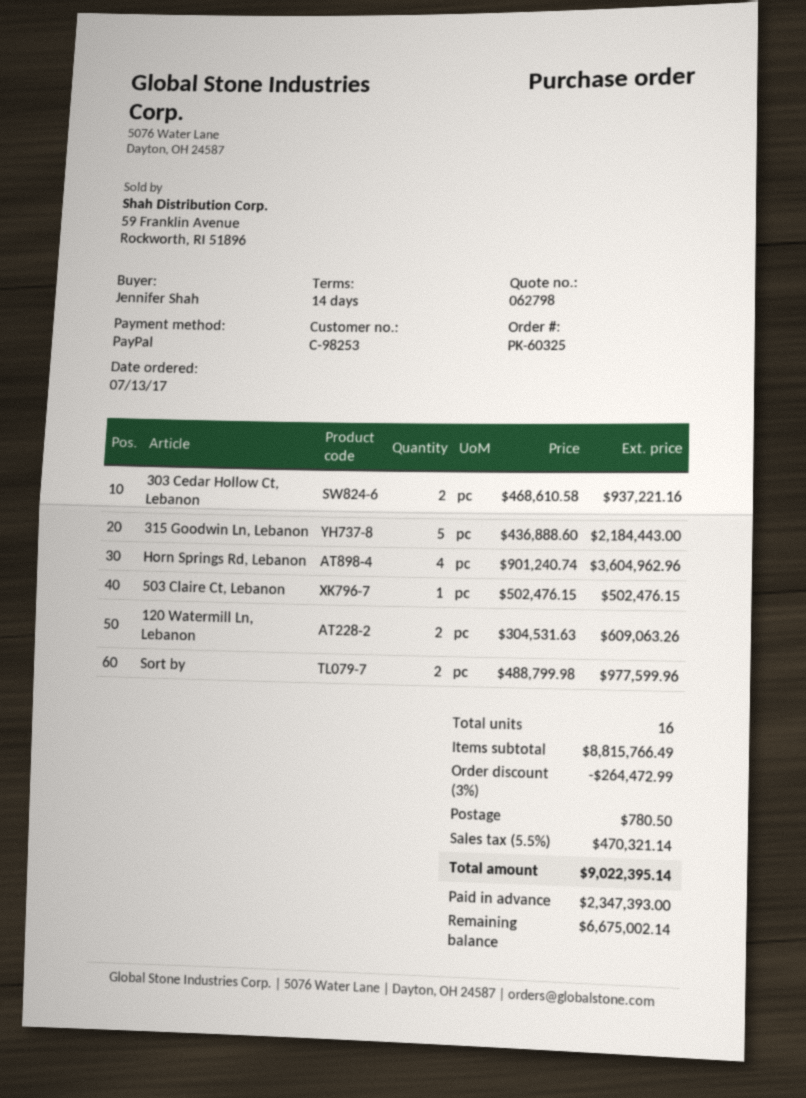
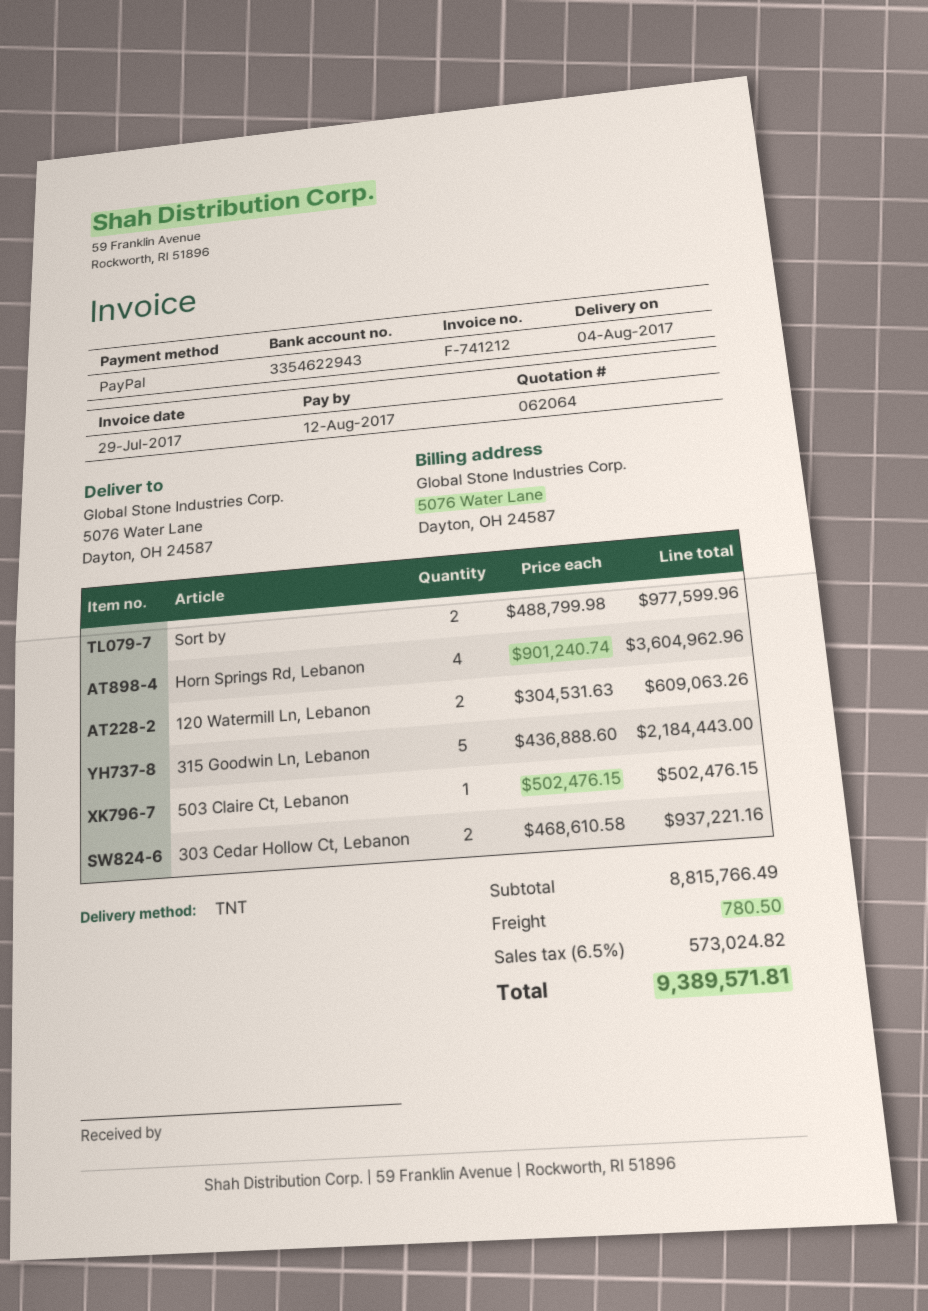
quote number: 062798 -> 062064
discount: 3% = 264472.99 -> none
tax: 5.5% = 470321.14 -> 6.5% = 573024.82
total: 9022395.14 -> 9389571.81

